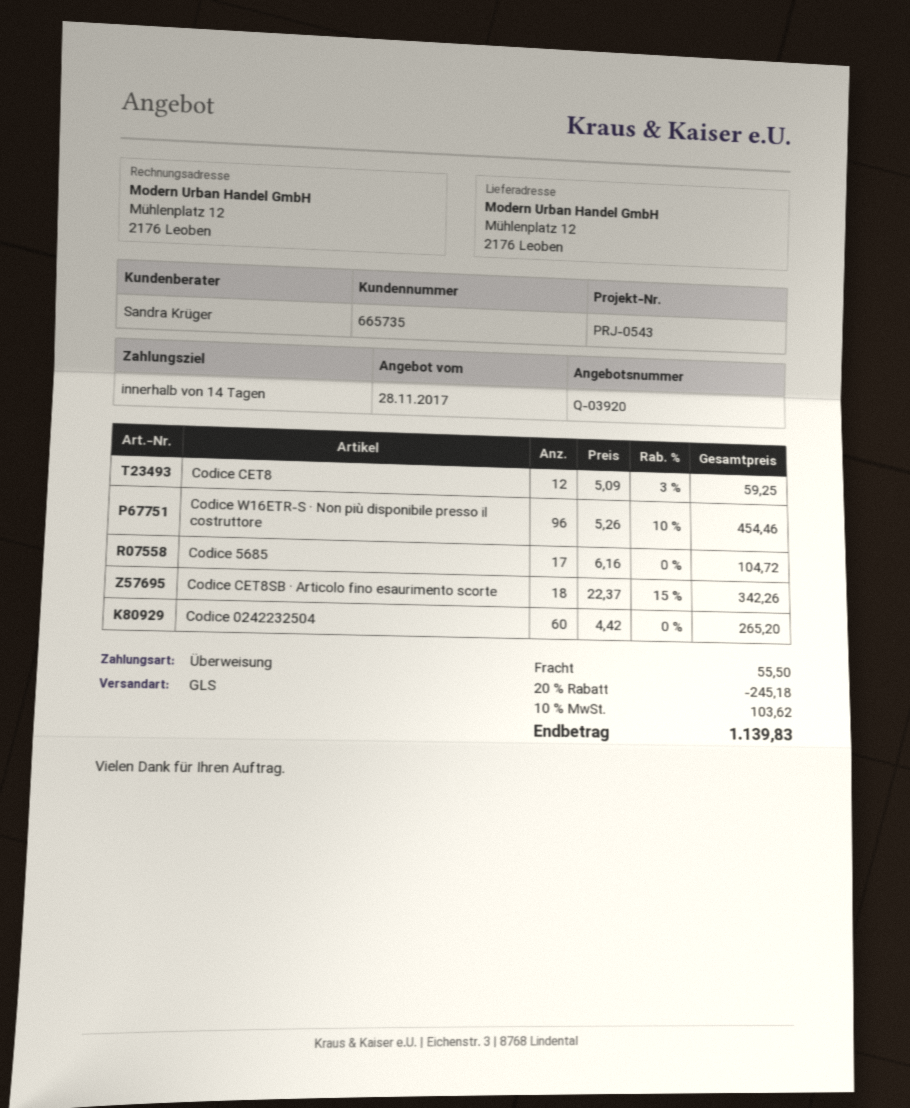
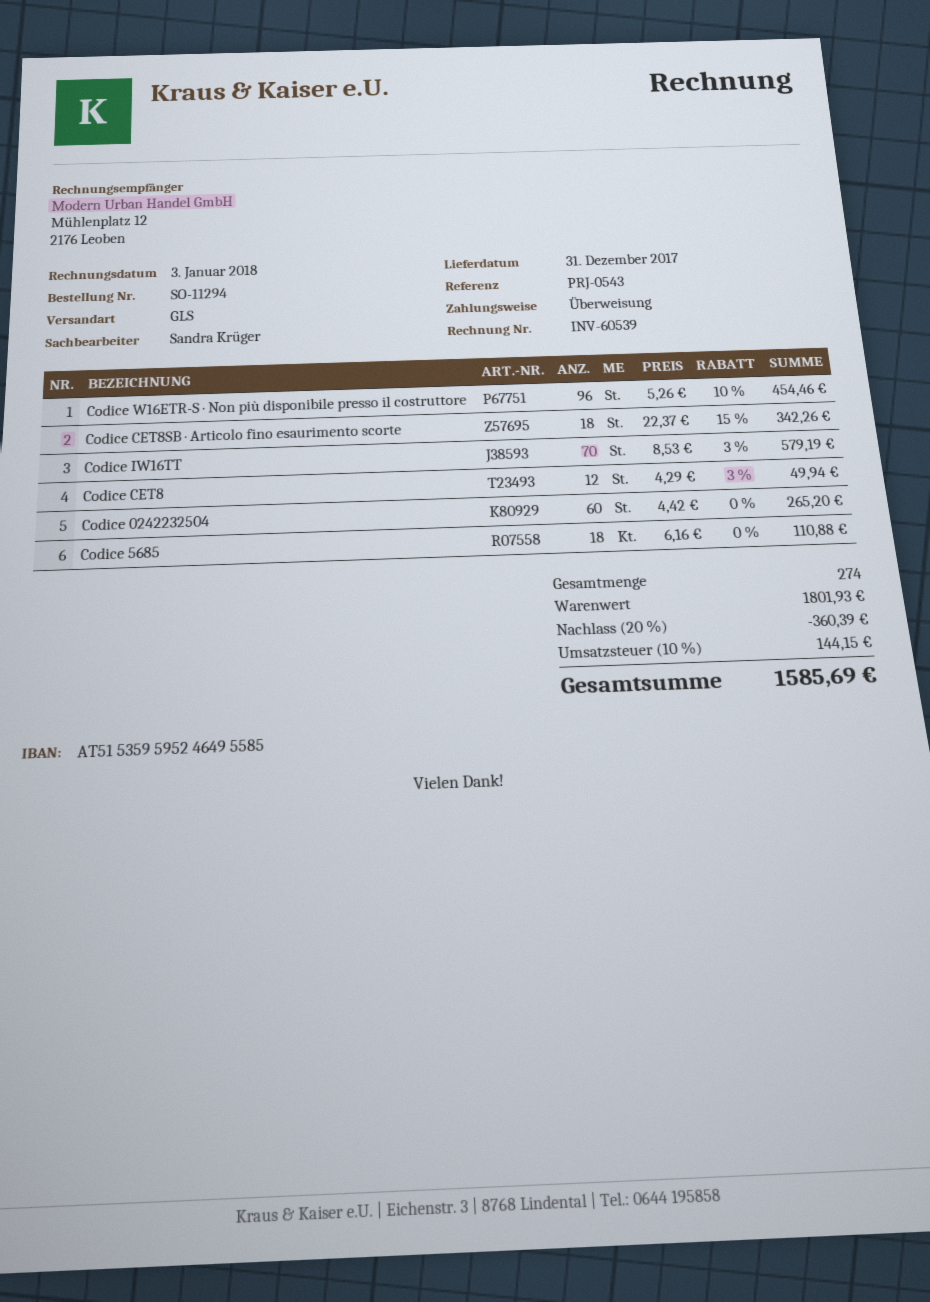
Codice CET8: 12 x 5.09 - 3% = 59.25 -> 12 x 4.29 - 3% = 49.94
Codice 5685: 17 x 6.16 = 104.72 -> 18 x 6.16 = 110.88
Codice IW16TT: none -> 70 x 8.53 - 3% = 579.19
discount: 20% = 245.18 -> 20% = 360.39
shipping: 55.50 -> none
tax: 10% = 103.62 -> 10% = 144.15
total: 1139.83 -> 1585.69

